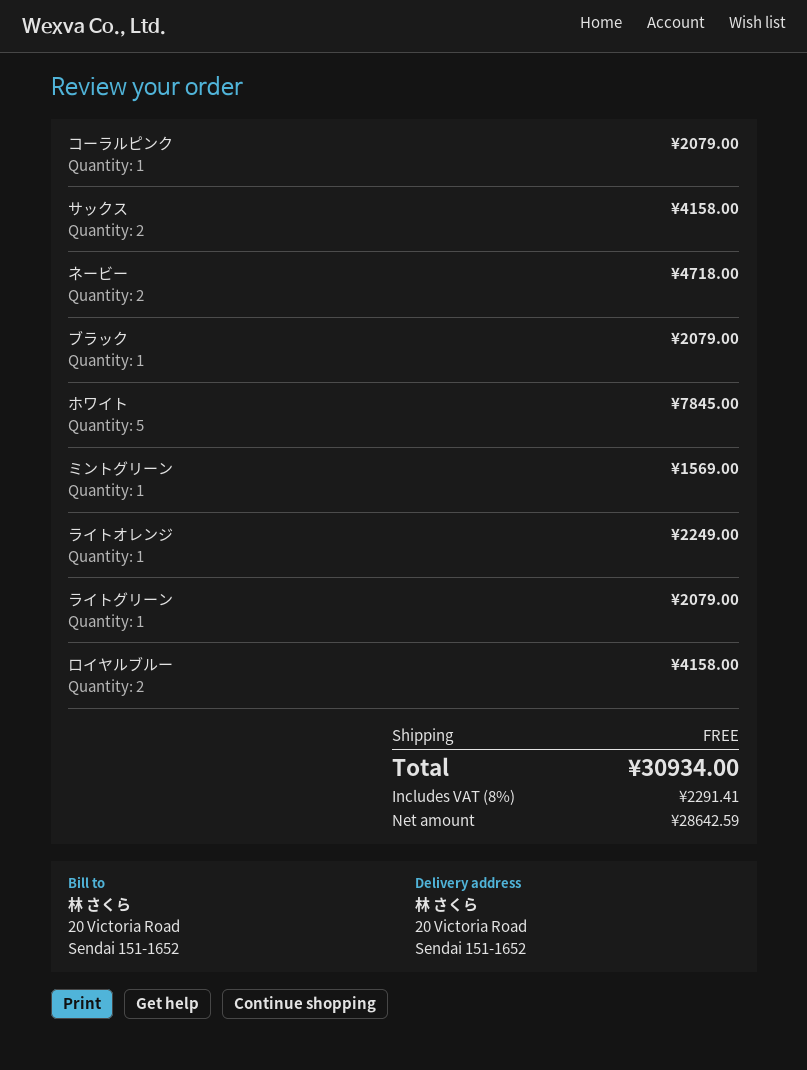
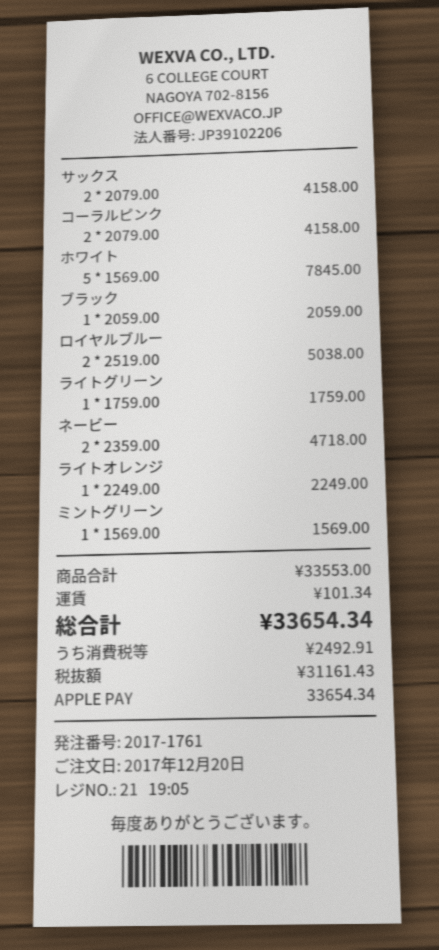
コーラルピンク: 1 for 2079.00 -> 2 for 4158.00
ブラック: 1 for 2079.00 -> 1 for 2059.00
ライトグリーン: 1 for 2079.00 -> 1 for 1759.00
ロイヤルブルー: 2 for 4158.00 -> 2 for 5038.00
shipping: 0.00 -> 101.34
net: 28642.59 -> 31161.43
tax: 2291.41 -> 2492.91
total: 30934.00 -> 33654.34

